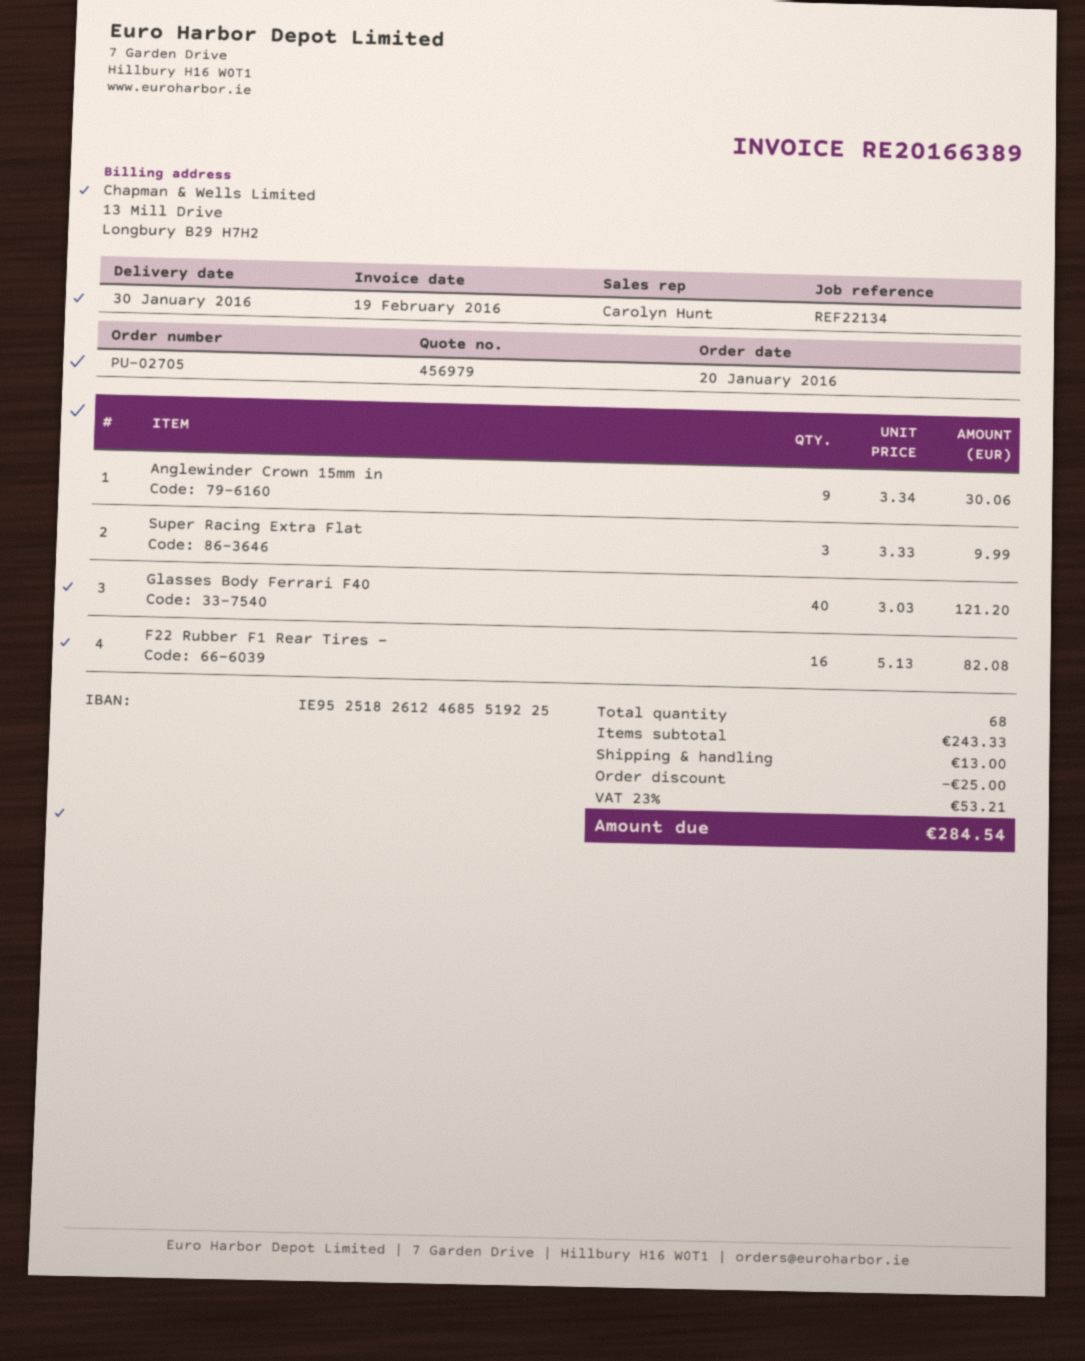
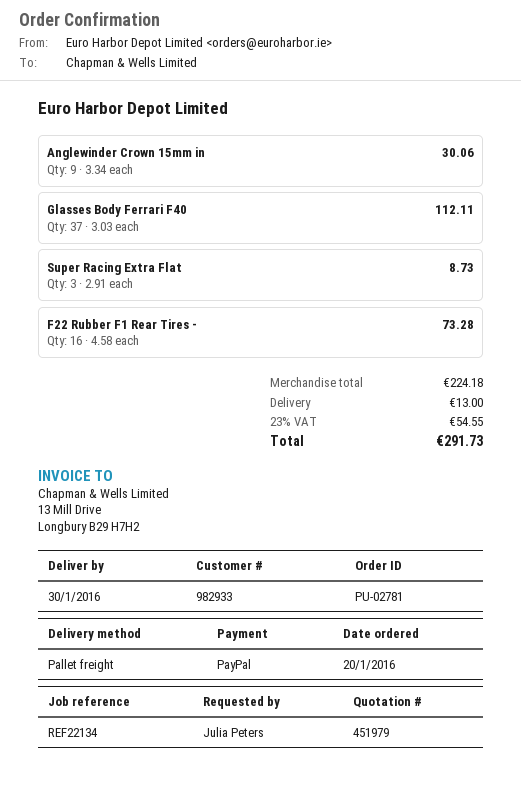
quote number: 456979 -> 451979
order number: PU-02705 -> PU-02781
Super Racing Extra Flat: 3 x 3.33 = 9.99 -> 3 x 2.91 = 8.73
Glasses Body Ferrari F40: 40 x 3.03 = 121.20 -> 37 x 3.03 = 112.11
F22 Rubber F1 Rear Tires -: 16 x 5.13 = 82.08 -> 16 x 4.58 = 73.28
subtotal: 243.33 -> 224.18
discount: 25.00 -> none
tax: 23% = 53.21 -> 23% = 54.55
total: 284.54 -> 291.73

